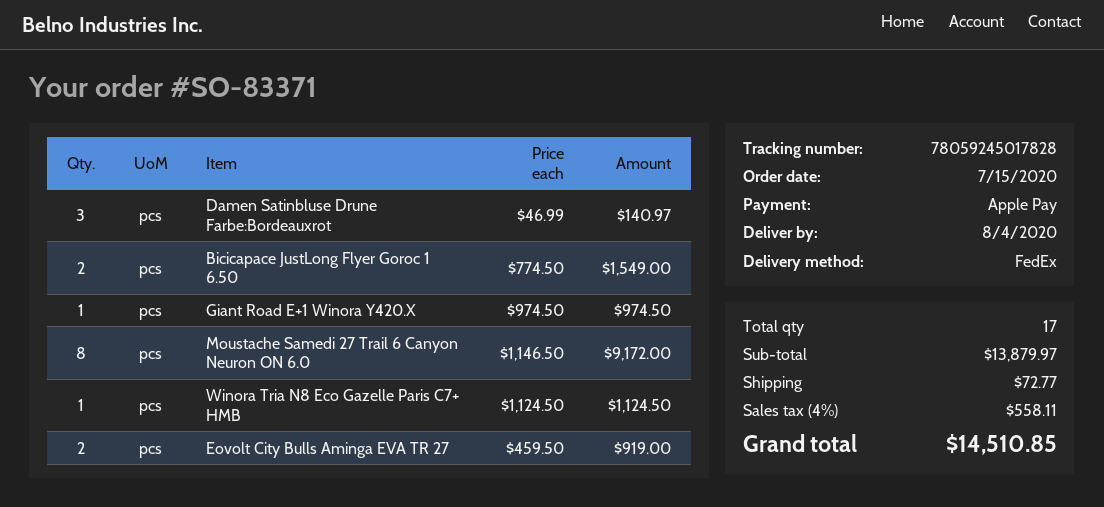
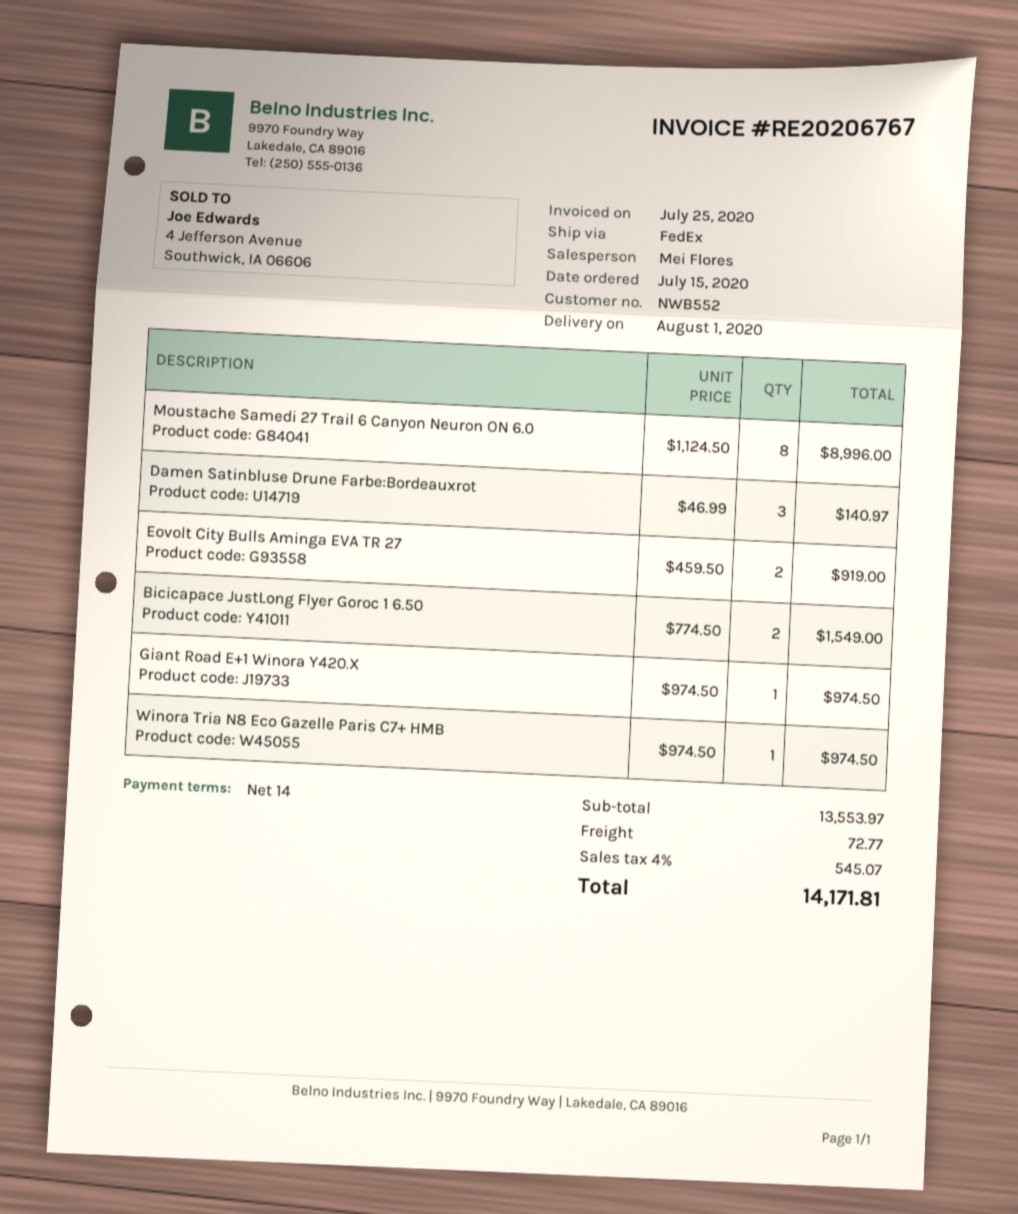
delivery date: 2020-08-04 -> 2020-08-01
Moustache Samedi 27 Trail 6 Canyon Neuron ON 6.0: 8 x 1146.50 = 9172.00 -> 8 x 1124.50 = 8996.00
Winora Tria N8 Eco Gazelle Paris C7+ HMB: 1 x 1124.50 = 1124.50 -> 1 x 974.50 = 974.50
subtotal: 13879.97 -> 13553.97
tax: 4% = 558.11 -> 4% = 545.07
total: 14510.85 -> 14171.81

